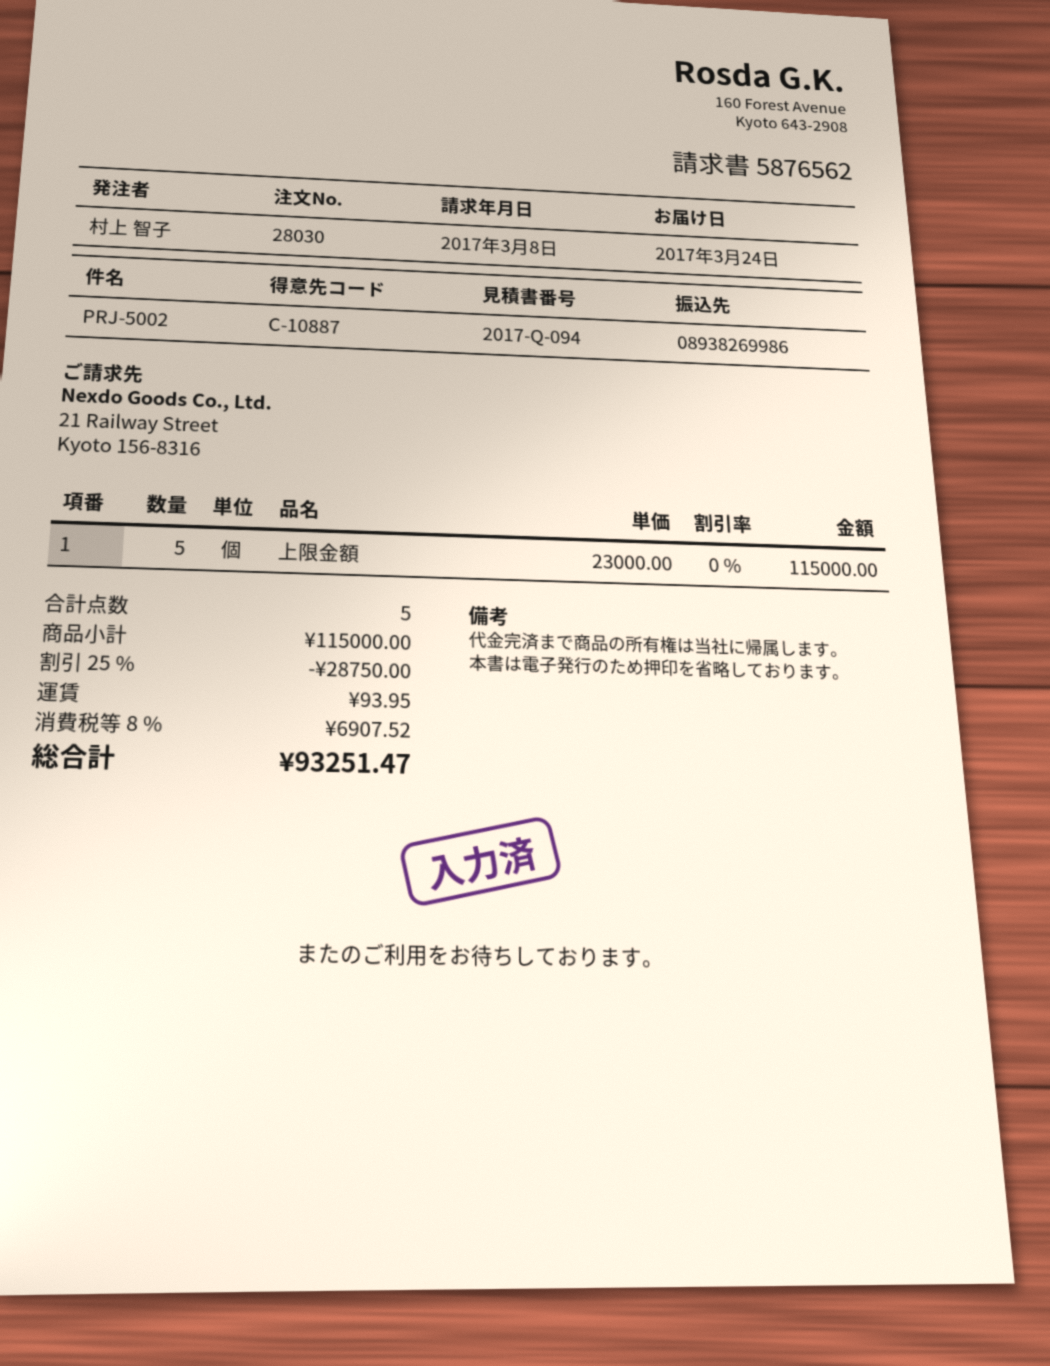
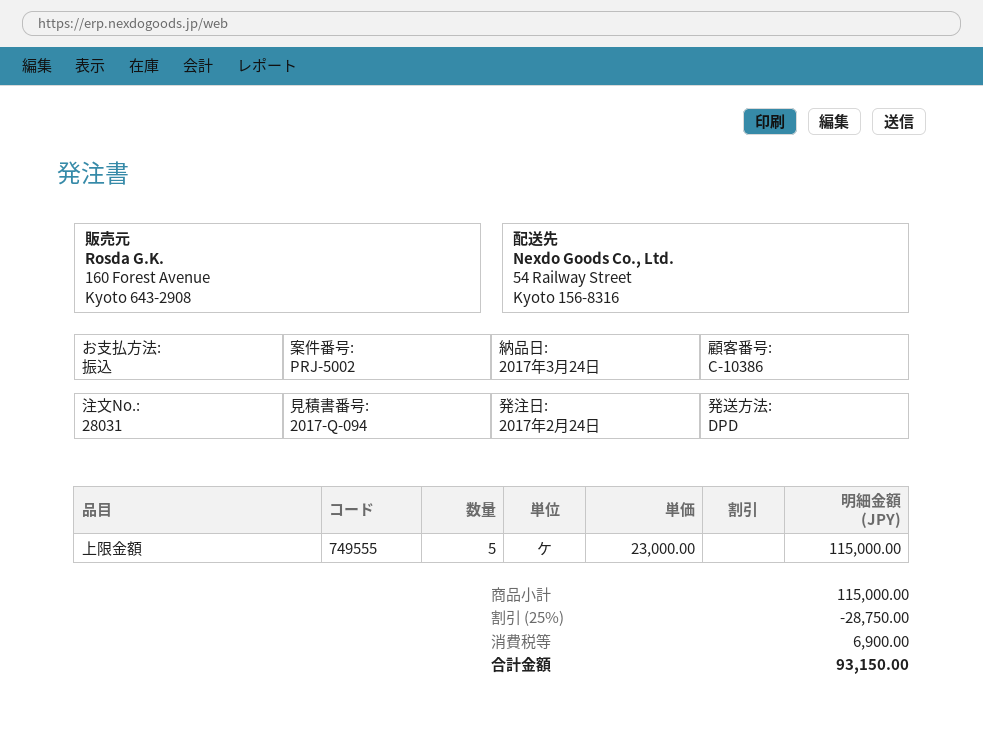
order number: 28030 -> 28031
customer number: C-10887 -> C-10386
shipping: 93.95 -> none
tax: 6907.52 -> 6900.00
total: 93251.47 -> 93150.00

